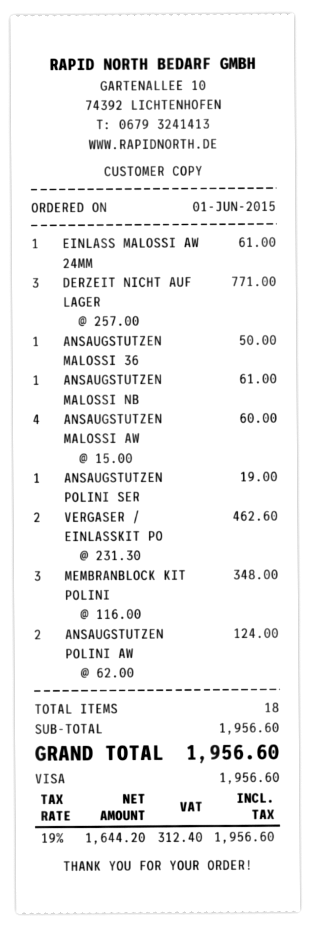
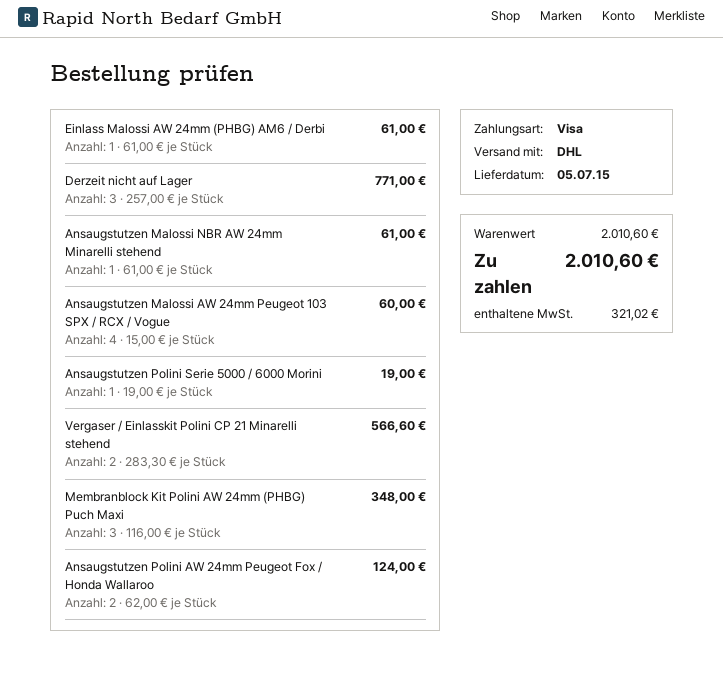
ANSAUGSTUTZEN MALOSSI 36: 1 x 50.00 = 50.00 -> none
VERGASER / EINLASSKIT PO: 2 x 231.30 = 462.60 -> 2 x 283.30 = 566.60
subtotal: 1956.60 -> 2010.60
tax: 312.40 -> 321.02
total: 1956.60 -> 2010.60

